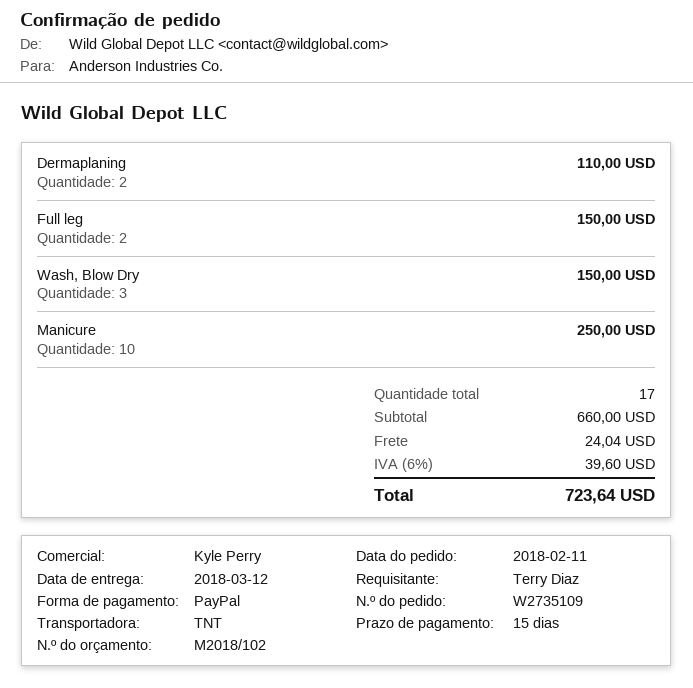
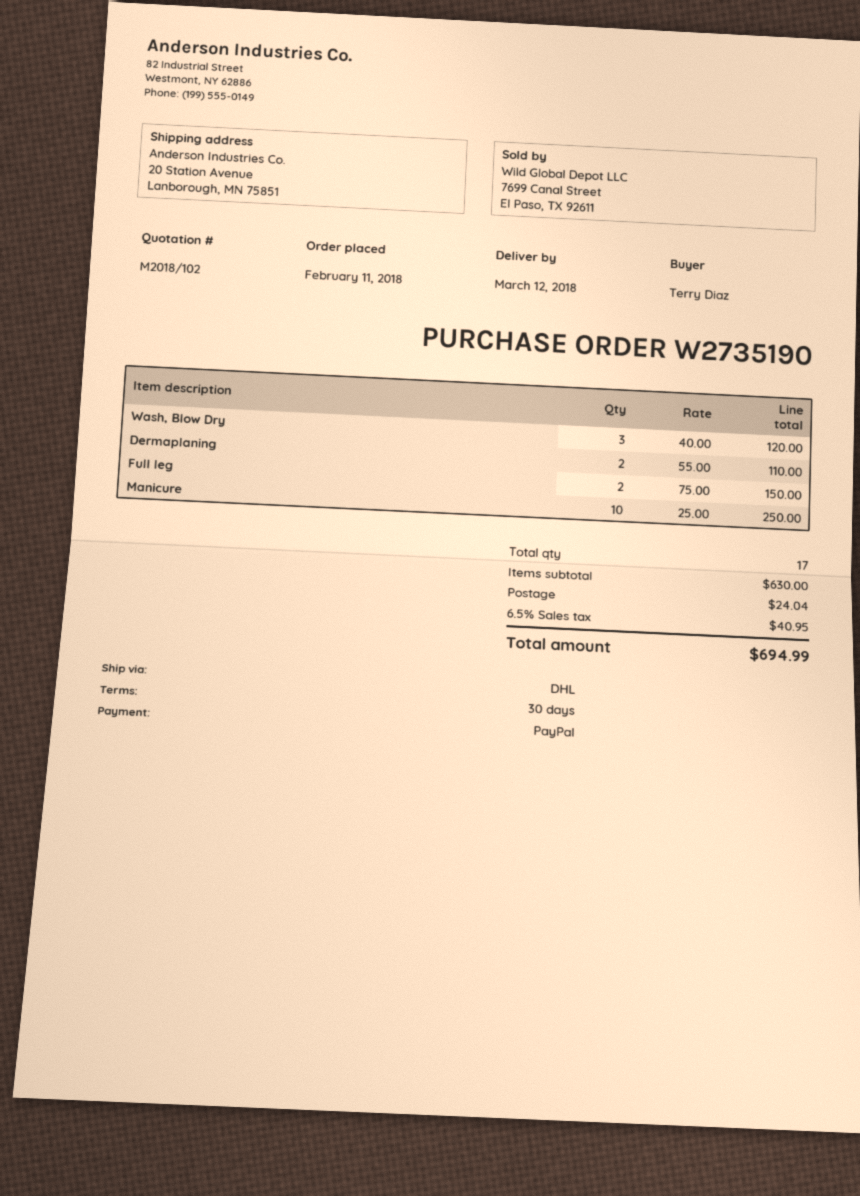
order number: W2735109 -> W2735190
payment terms: 15 days -> 30 days
shipping method: TNT -> DHL
Wash, Blow Dry: 3 for 150.00 -> 3 for 120.00
subtotal: 660.00 -> 630.00
tax: 6% = 39.60 -> 6.5% = 40.95
total: 723.64 -> 694.99

